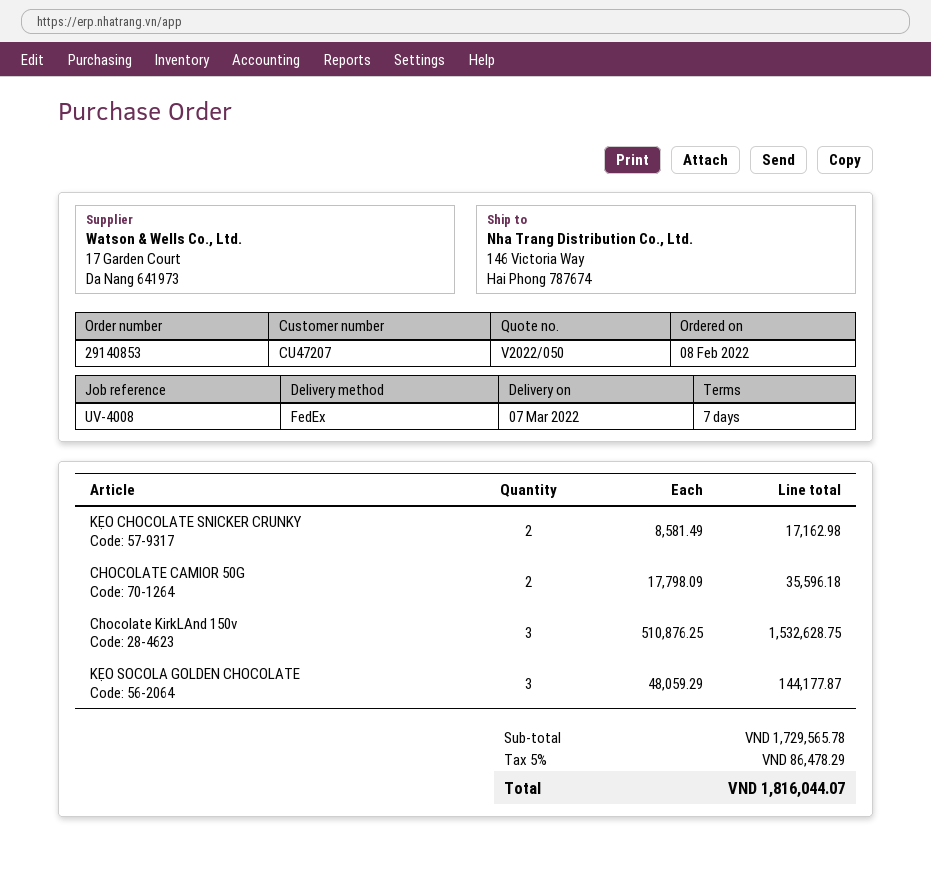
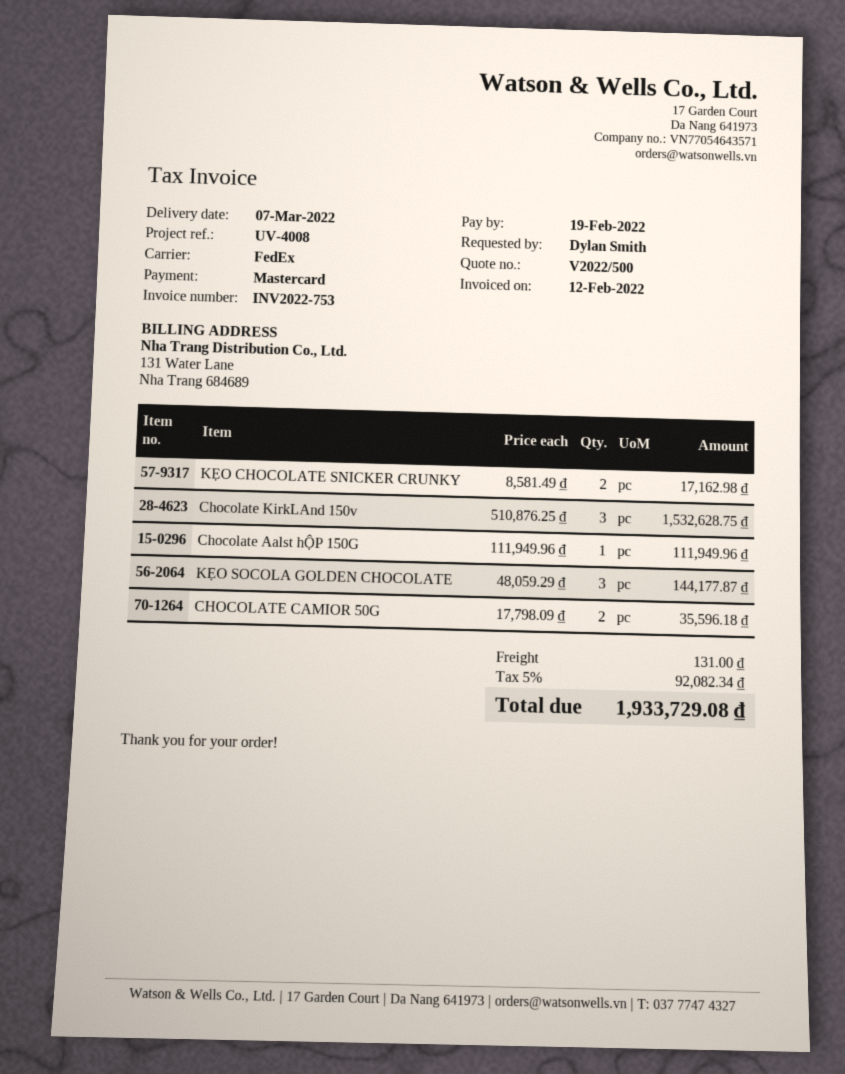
quote number: V2022/050 -> V2022/500
Chocolate Aalst hỘP 150G: none -> 1 x 111949.96 = 111949.96
shipping: none -> 131.00
tax: 5% = 86478.29 -> 5% = 92082.34
total: 1816044.07 -> 1933729.08

